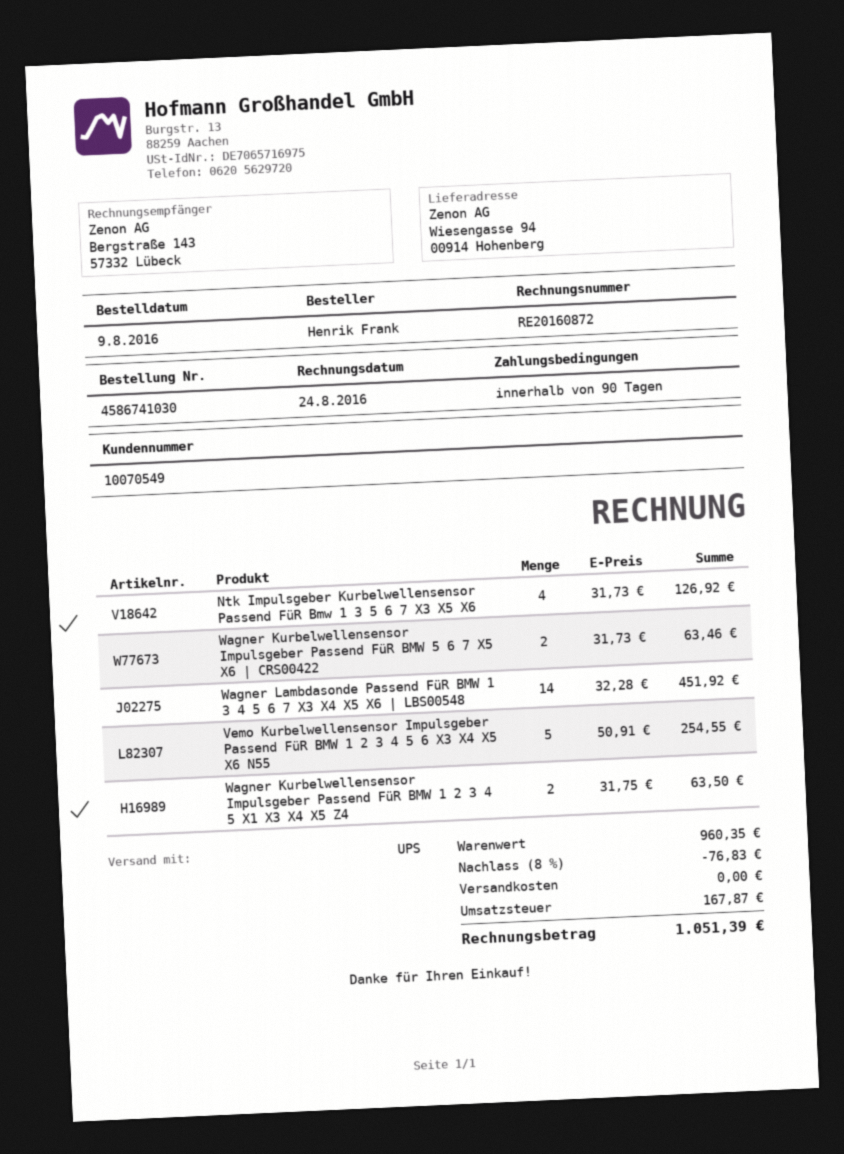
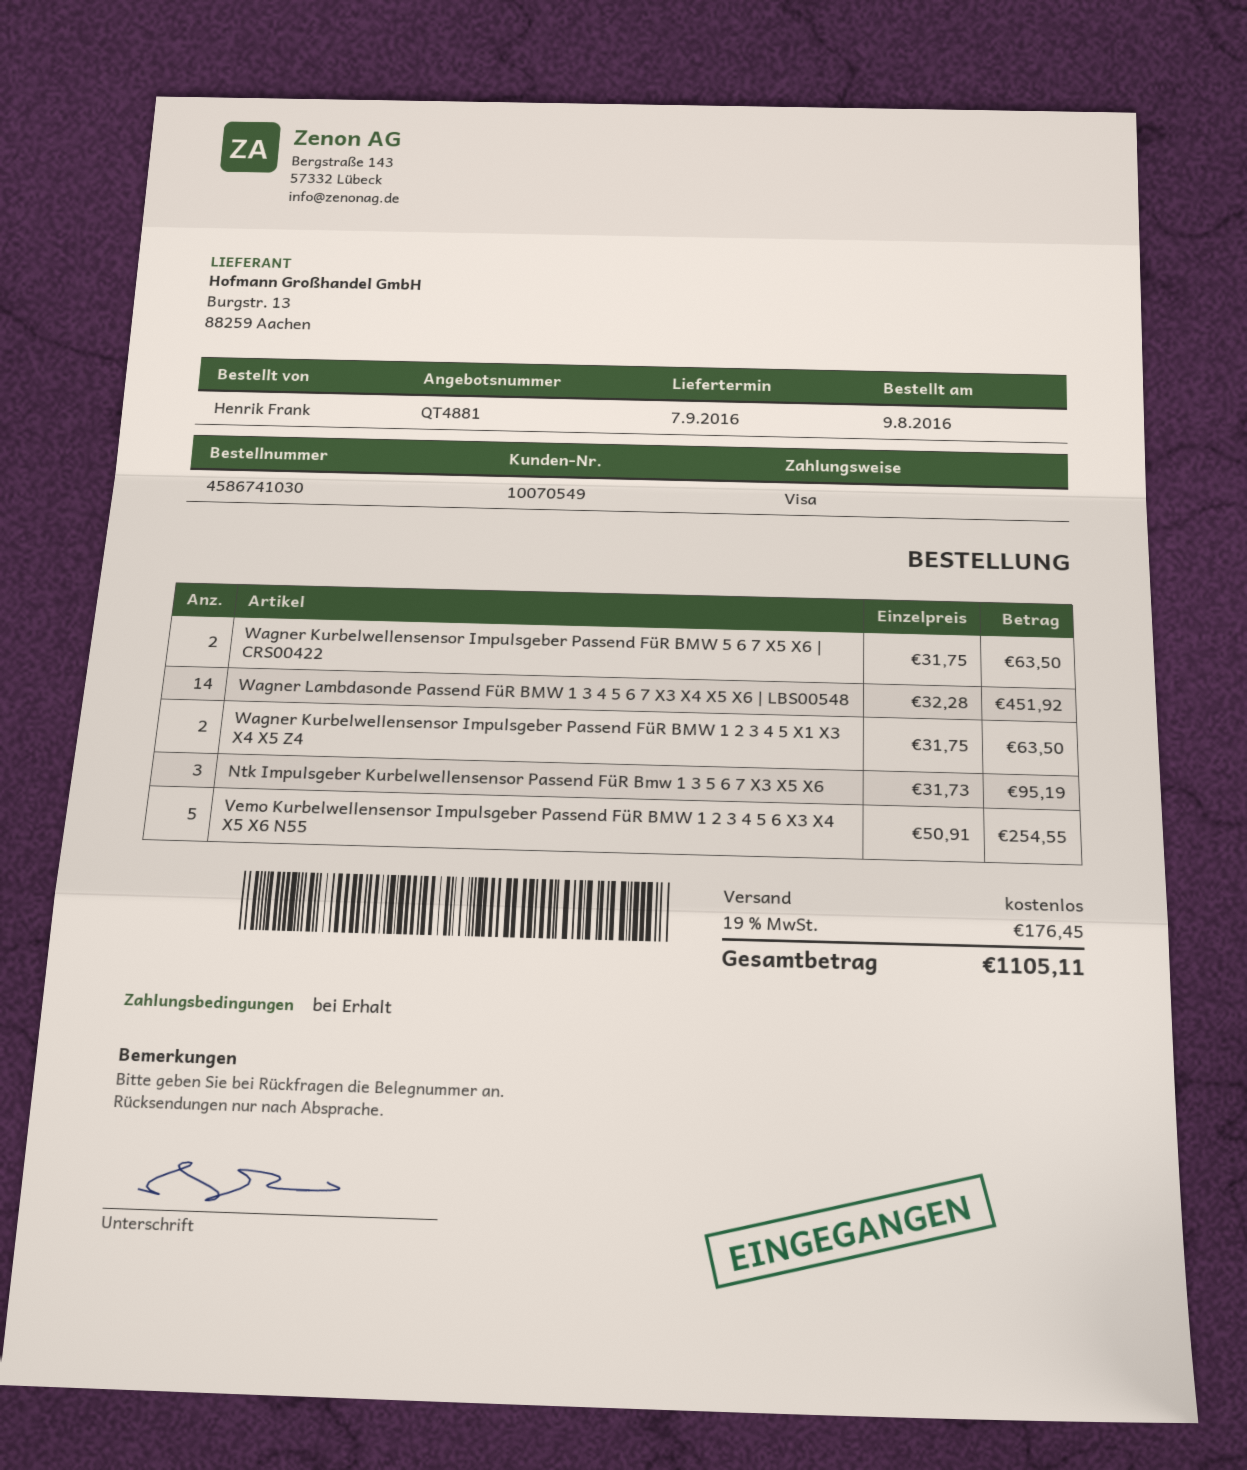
payment terms: 90 days -> on receipt
Ntk Impulsgeber Kurbelwellensensor Passend FüR Bmw 1 3 5 6 7 X3 X5 X6: 4 x 31.73 = 126.92 -> 3 x 31.73 = 95.19
Wagner Kurbelwellensensor Impulsgeber Passend FüR BMW 5 6 7 X5 X6 | CRS00422: 2 x 31.73 = 63.46 -> 2 x 31.75 = 63.50
discount: 8% = 76.83 -> none
tax: 167.87 -> 176.45
total: 1051.39 -> 1105.11

